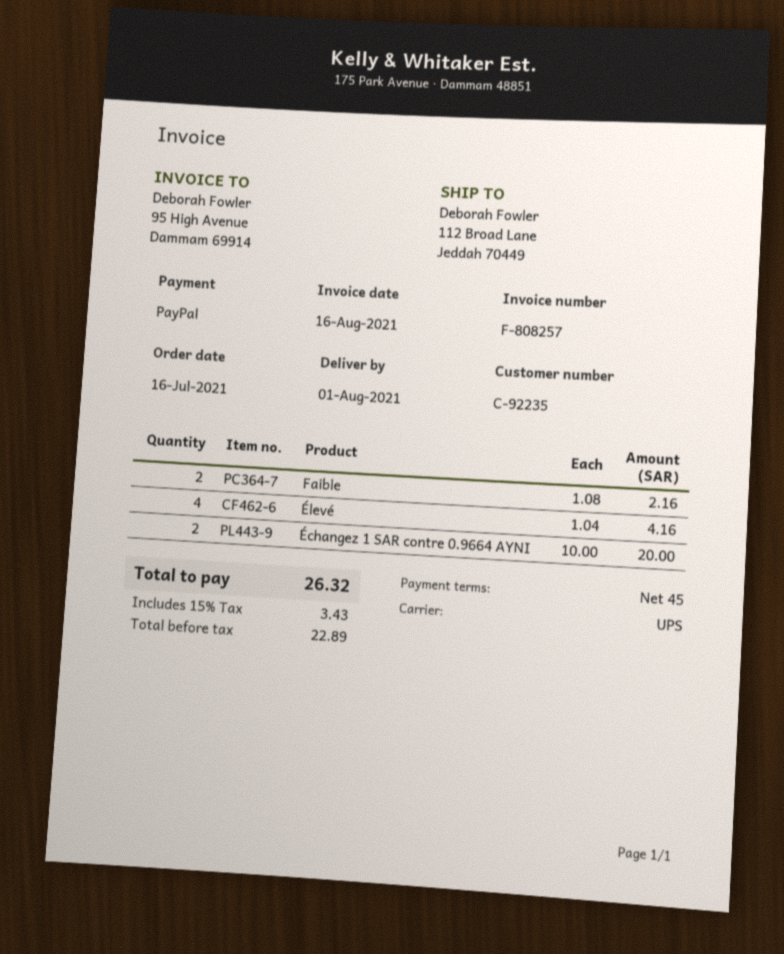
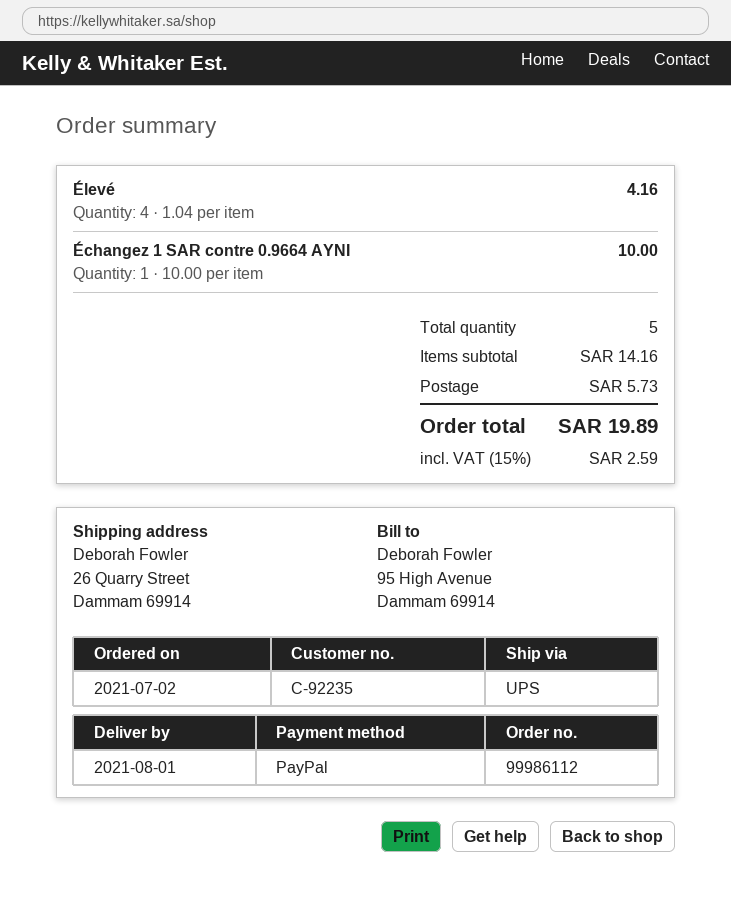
order date: 2021-07-16 -> 2021-07-02
ship to: 112 Broad Lane, Jeddah 70449 -> 26 Quarry Street, Dammam 69914
Faible: 2 x 1.08 = 2.16 -> none
Échangez 1 SAR contre 0.9664 AYNI: 2 x 10.00 = 20.00 -> 1 x 10.00 = 10.00
shipping: none -> 5.73
tax: 15% = 3.43 -> 15% = 2.59
total: 26.32 -> 19.89

